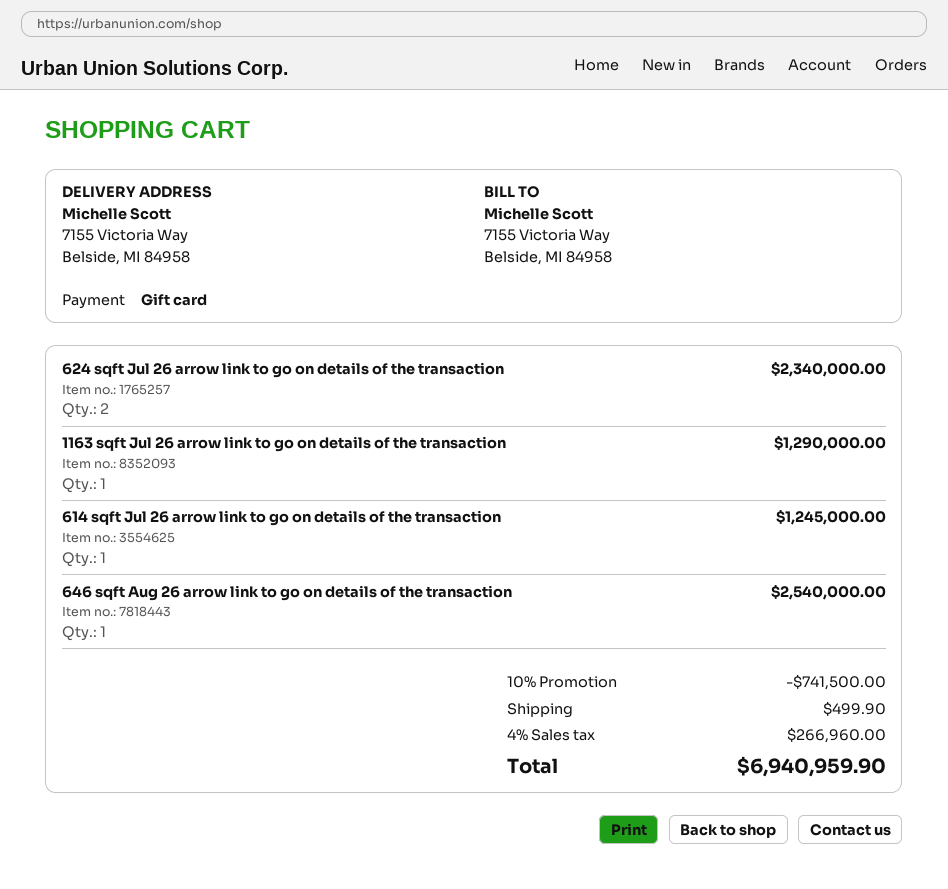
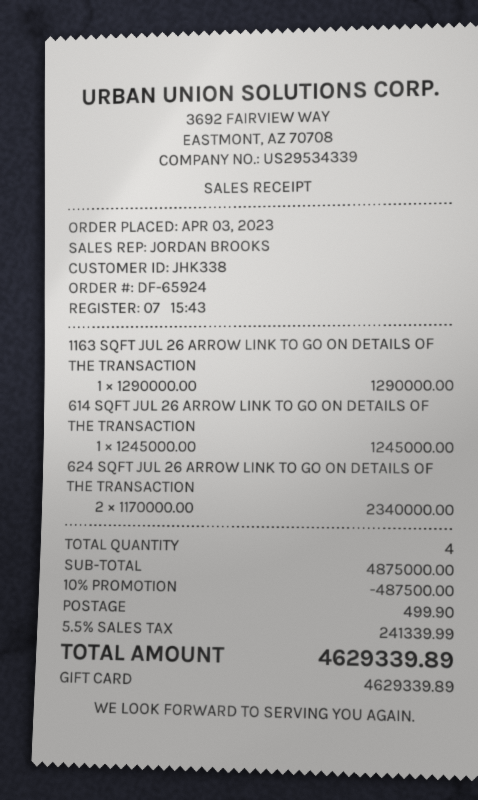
646 sqft Aug 26 arrow link to go on details of the transaction: 1 for 2540000.00 -> none
discount: 10% = 741500.00 -> 10% = 487500.00
tax: 4% = 266960.00 -> 5.5% = 241339.99
total: 6940959.90 -> 4629339.89

